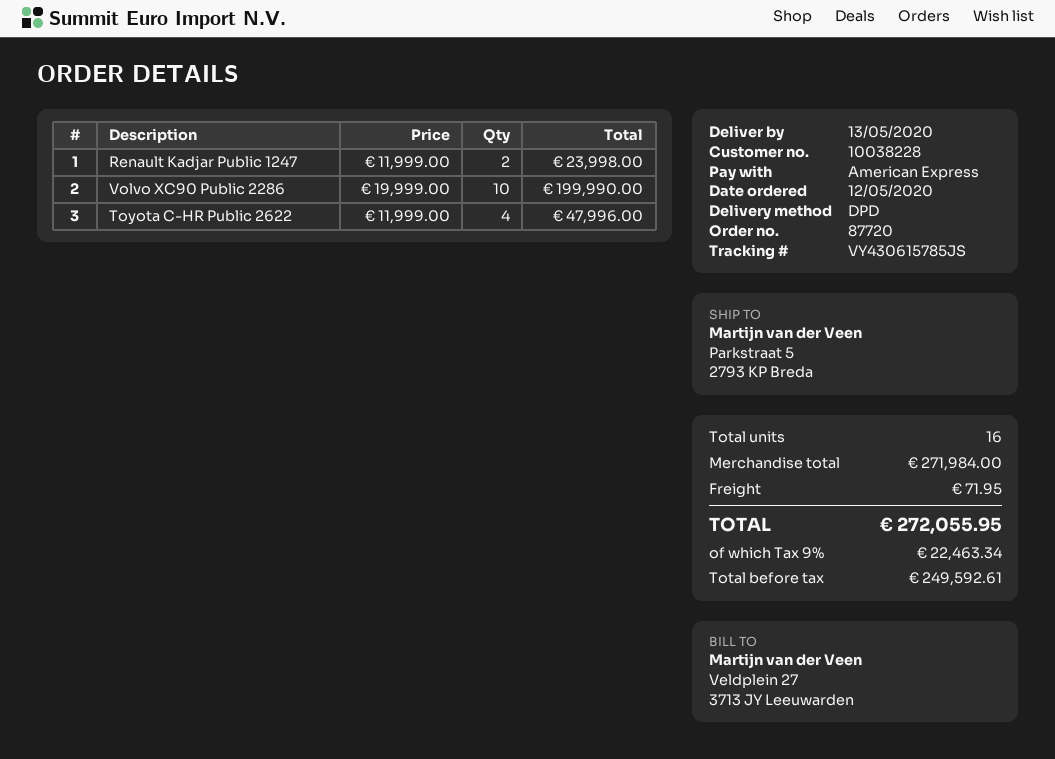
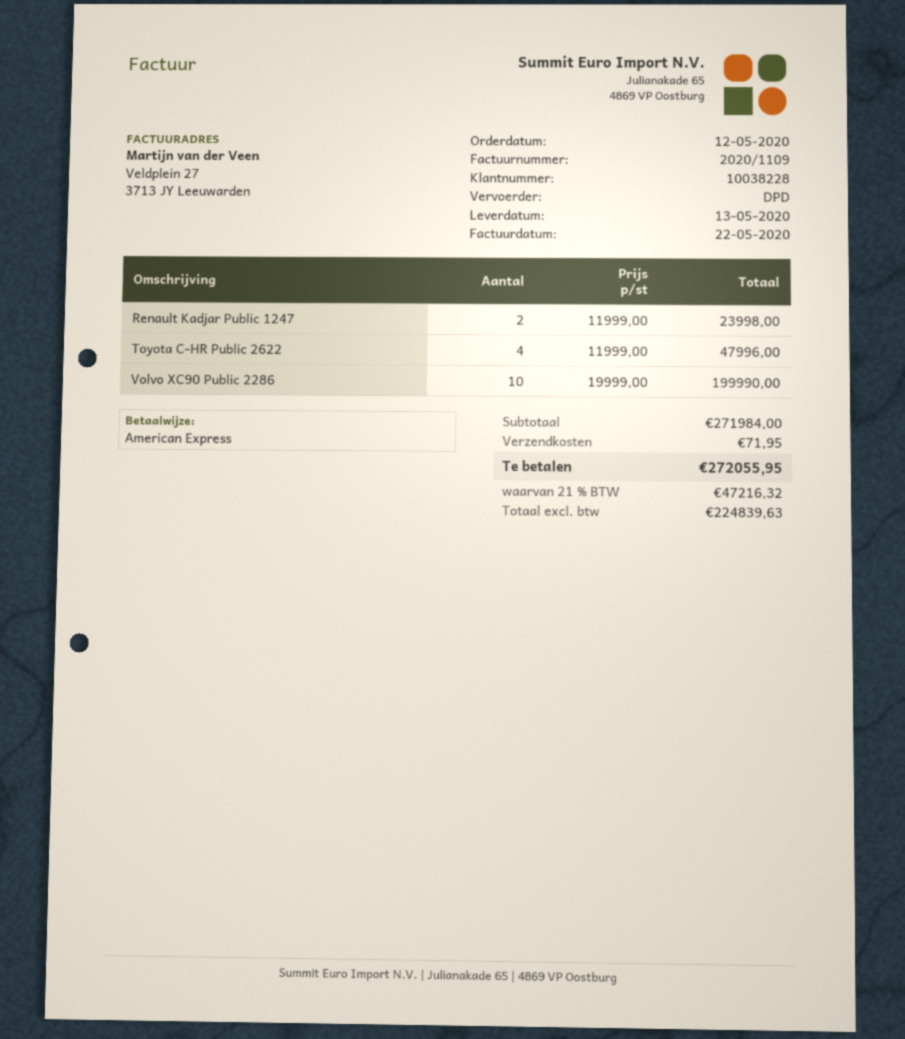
net: 249592.61 -> 224839.63
tax: 9% = 22463.34 -> 21% = 47216.32

